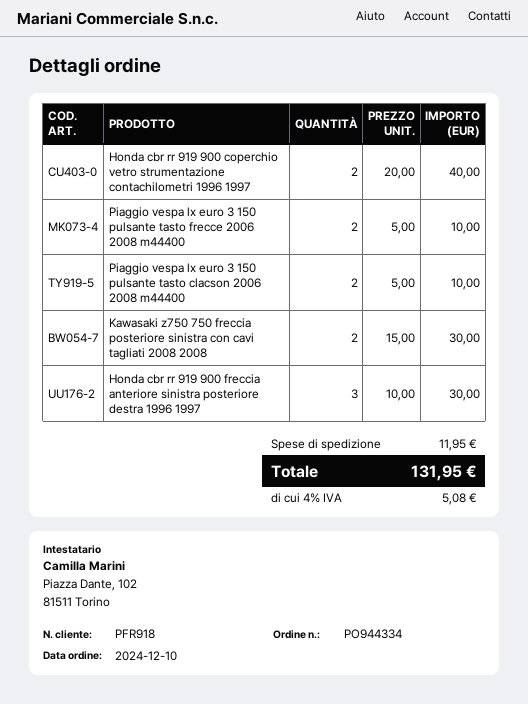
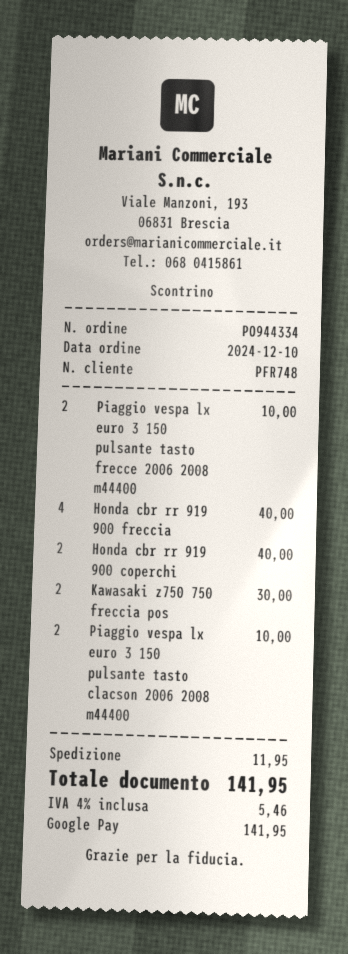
customer number: PFR918 -> PFR748
Honda cbr rr 919 900 freccia anteriore sinistra posteriore destra 1996 1997: 3 for 30.00 -> 4 for 40.00
tax: 4% = 5.08 -> 4% = 5.46
total: 131.95 -> 141.95

